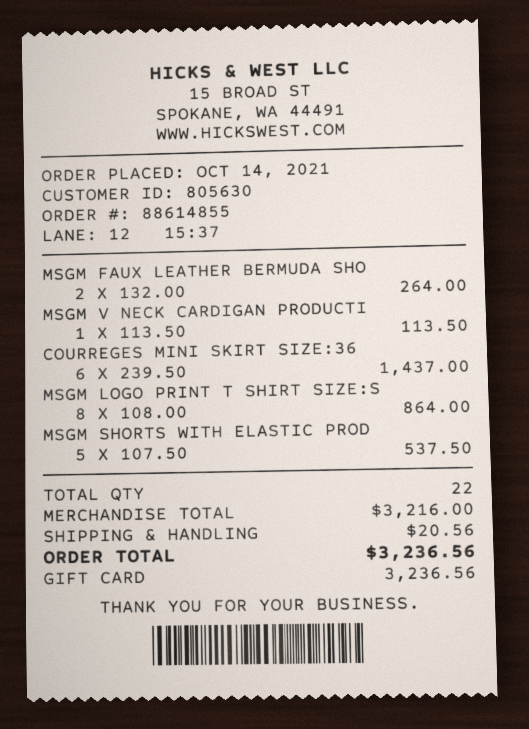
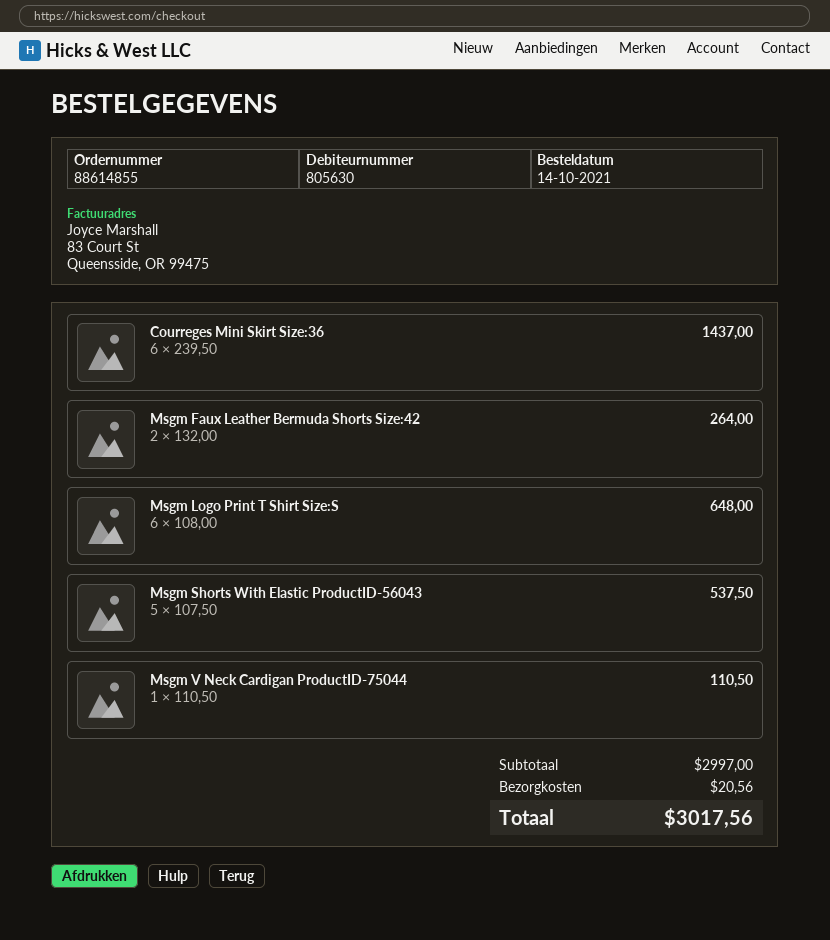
MSGM V NECK CARDIGAN PRODUCTI: 1 x 113.50 = 113.50 -> 1 x 110.50 = 110.50
MSGM LOGO PRINT T SHIRT SIZE:S: 8 x 108.00 = 864.00 -> 6 x 108.00 = 648.00
subtotal: 3216.00 -> 2997.00
total: 3236.56 -> 3017.56

